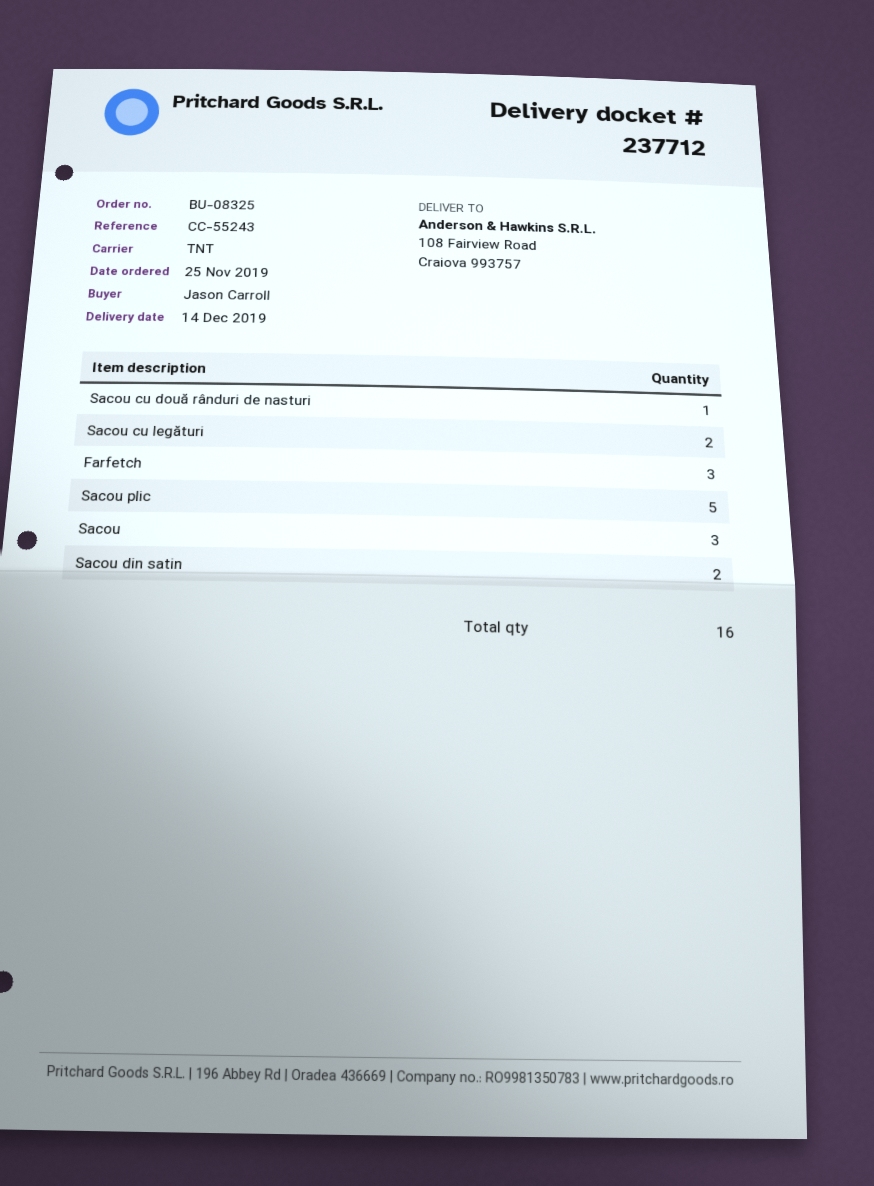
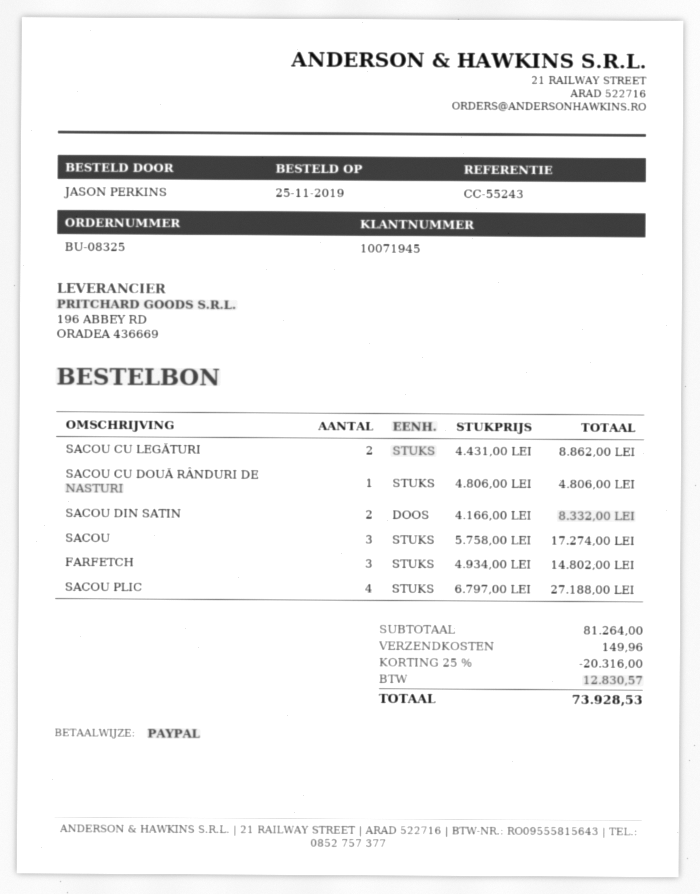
ordered by: Jason Carroll -> JASON PERKINS
Sacou plic: 5 -> 4

